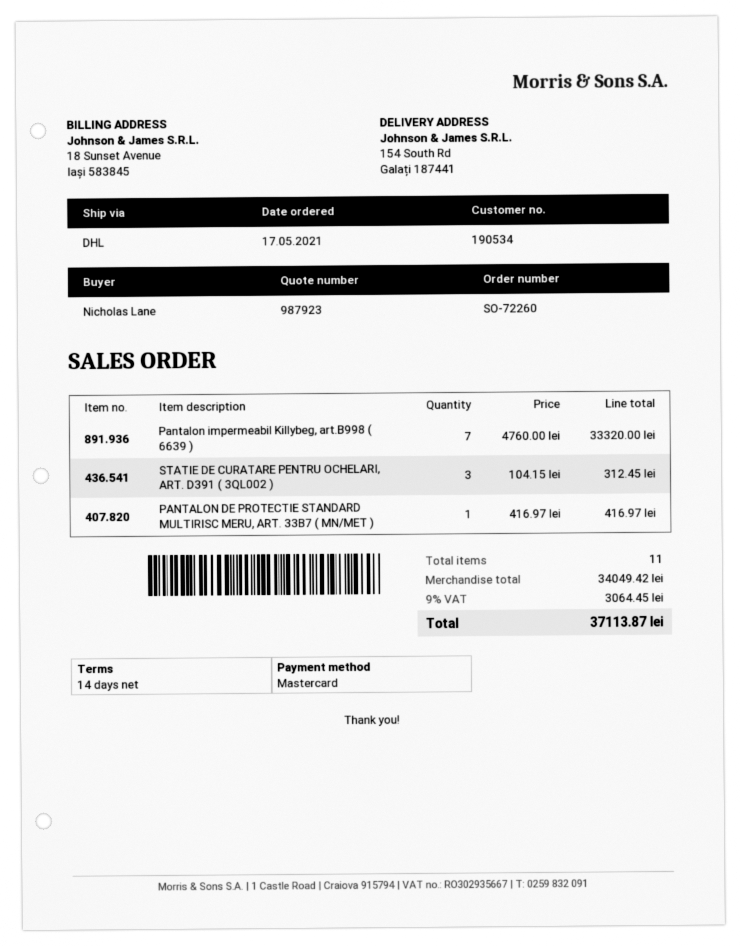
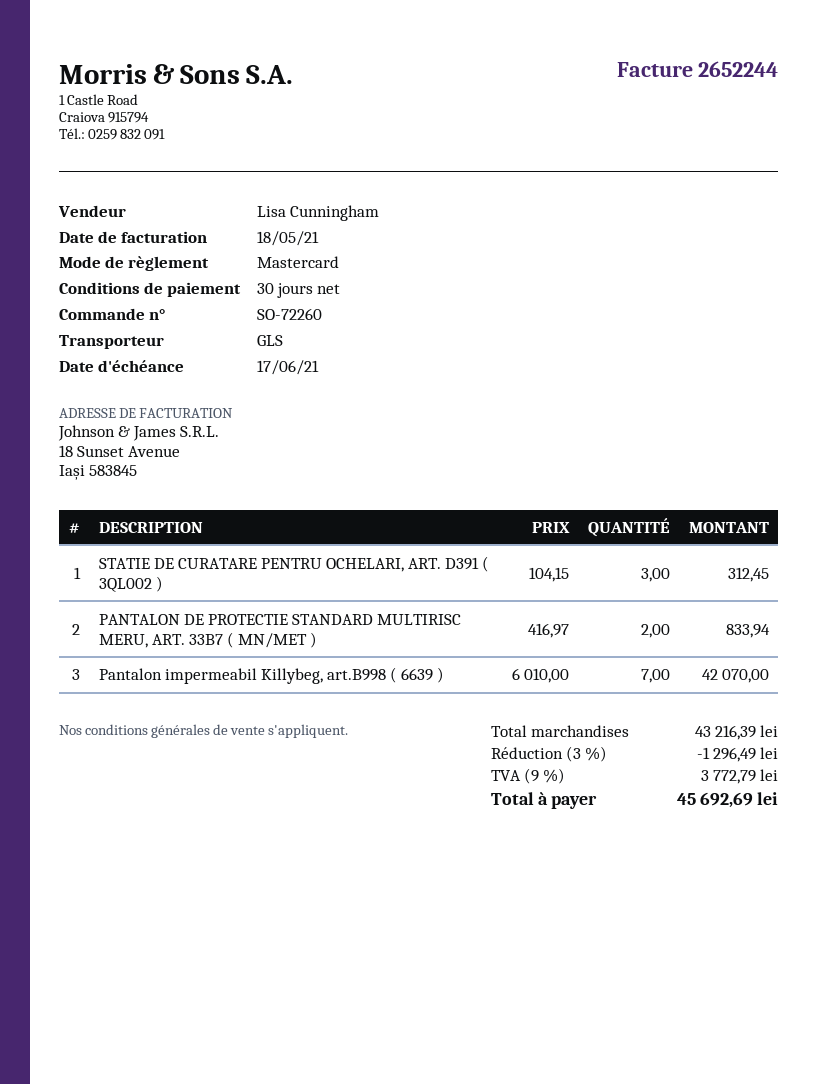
payment terms: 14 days -> 30 days
shipping method: DHL -> GLS
Pantalon impermeabil Killybeg, art.B998 ( 6639 ): 7 x 4760.00 = 33320.00 -> 7 x 6010.00 = 42070.00
PANTALON DE PROTECTIE STANDARD MULTIRISC MERU, ART. 33B7 ( MN/MET ): 1 x 416.97 = 416.97 -> 2 x 416.97 = 833.94
subtotal: 34049.42 -> 43216.39
discount: none -> 3% = 1296.49
tax: 9% = 3064.45 -> 9% = 3772.79
total: 37113.87 -> 45692.69

